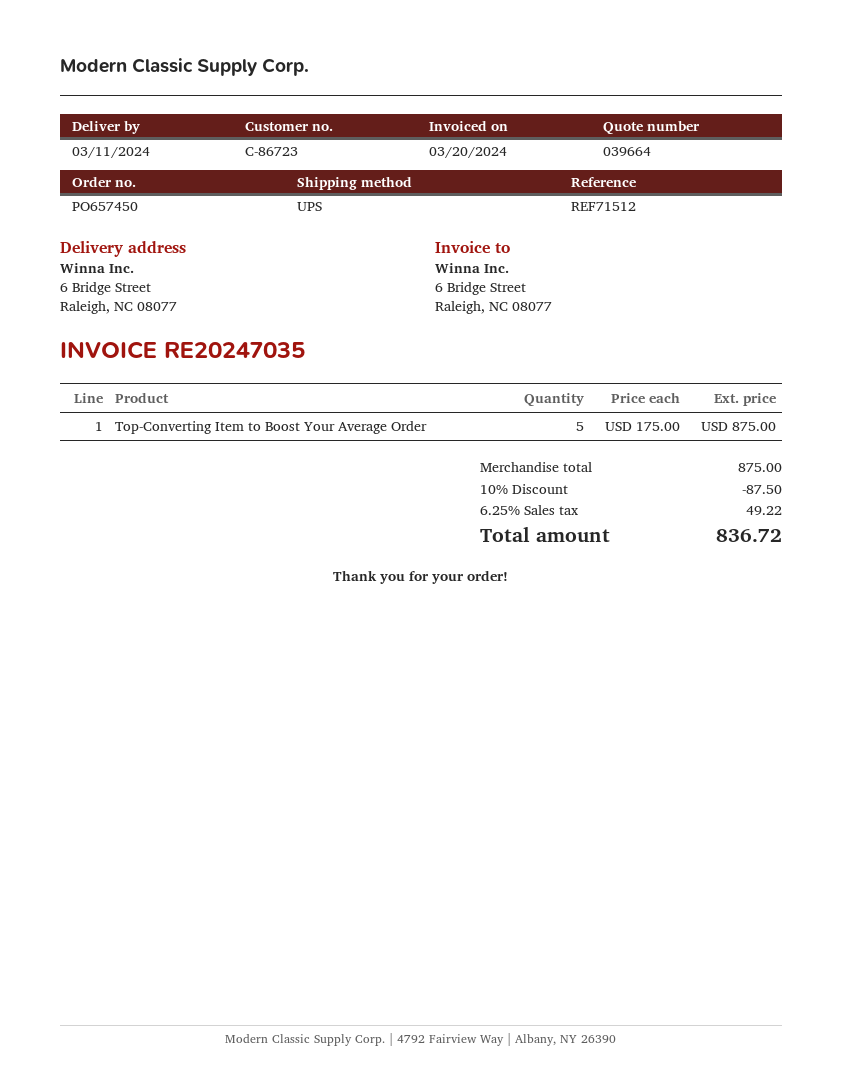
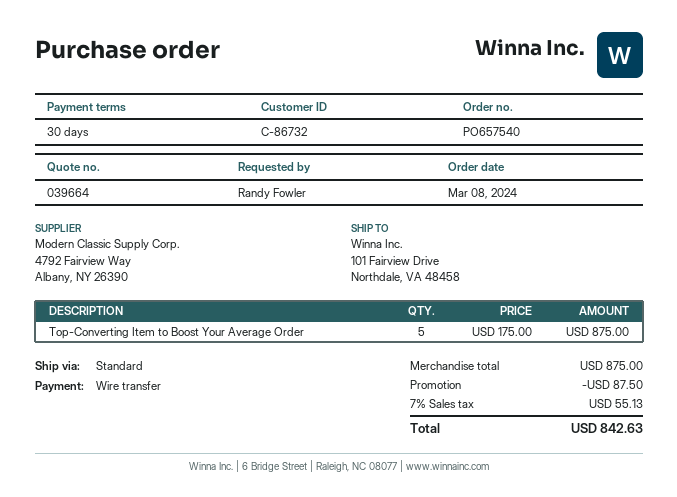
order number: PO657450 -> PO657540
customer number: C-86723 -> C-86732
shipping method: UPS -> standard
ship to: 6 Bridge Street, Raleigh, NC 08077 -> 101 Fairview Drive, Northdale, VA 48458
tax: 6.25% = 49.22 -> 7% = 55.13
total: 836.72 -> 842.63

